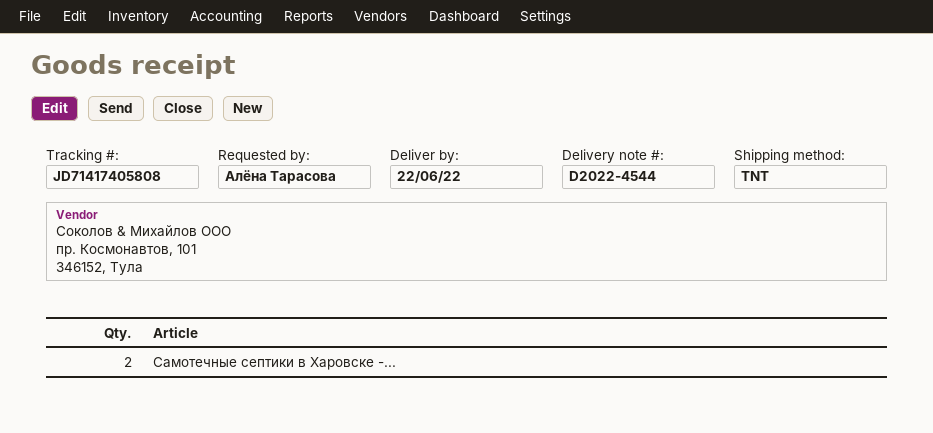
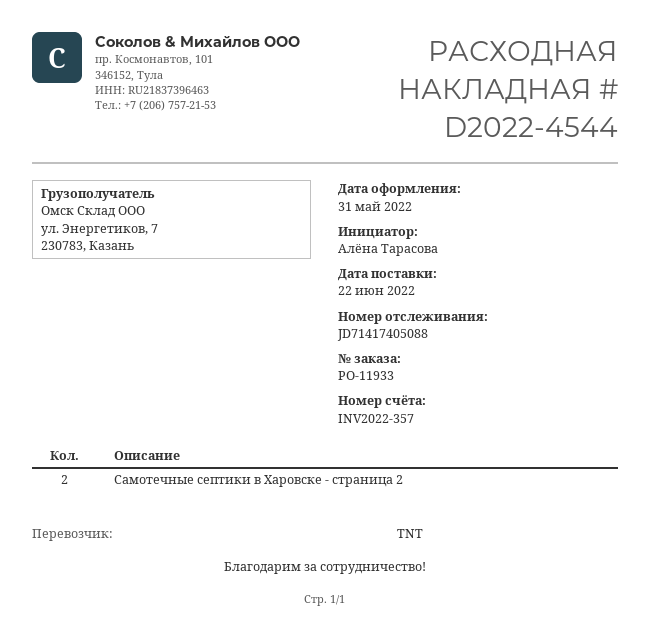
tracking number: JD71417405808 -> JD71417405088

